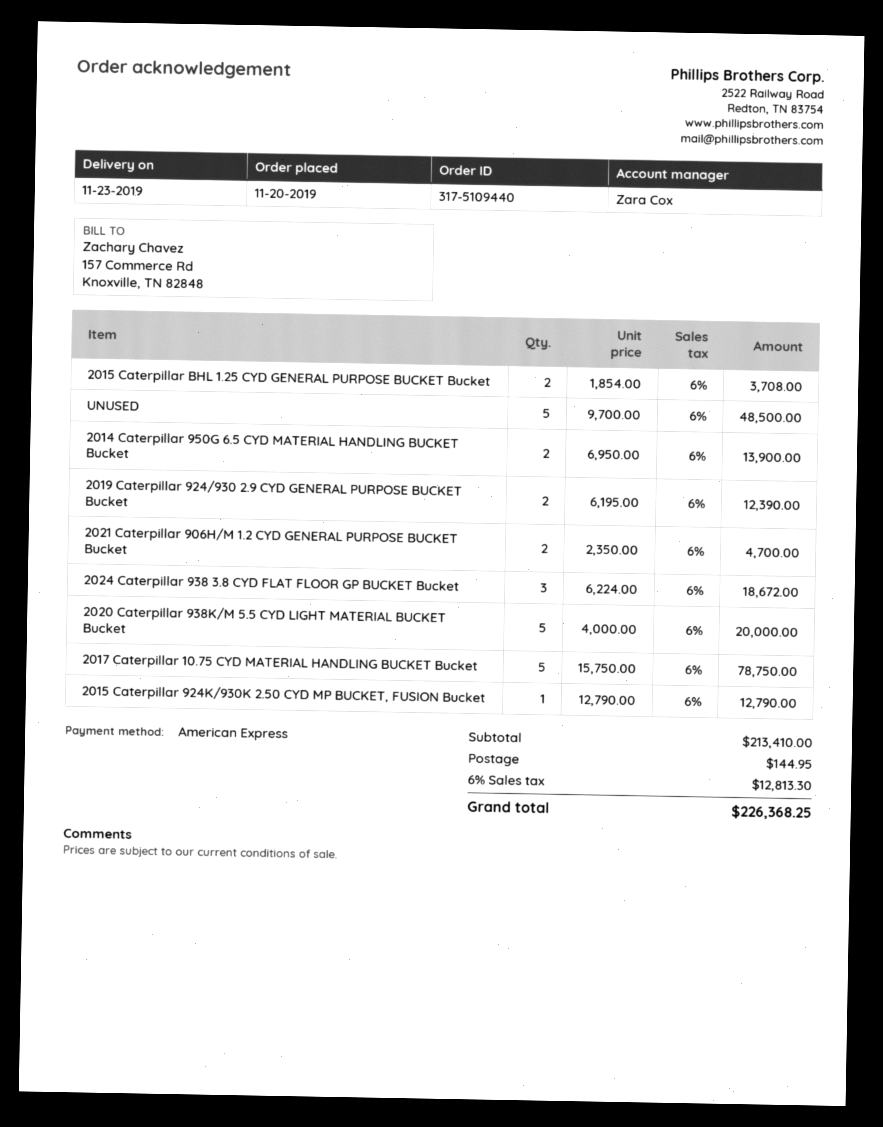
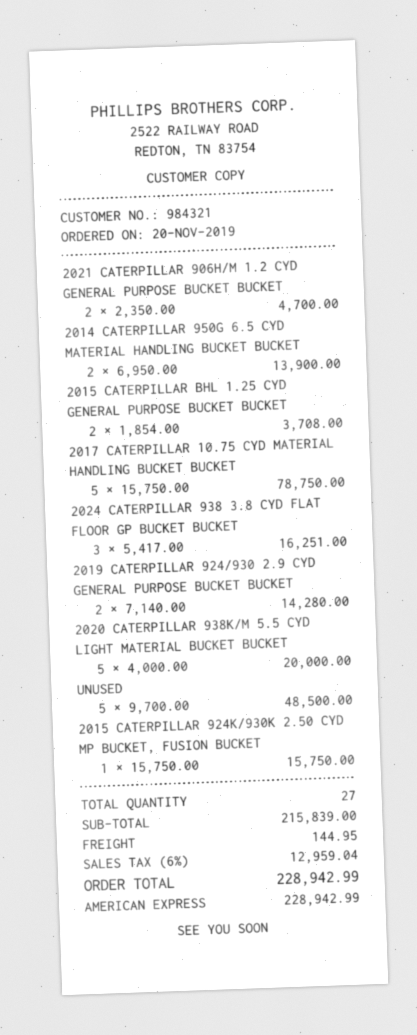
2019 Caterpillar 924/930 2.9 CYD GENERAL PURPOSE BUCKET Bucket: 2 x 6195.00 = 12390.00 -> 2 x 7140.00 = 14280.00
2024 Caterpillar 938 3.8 CYD FLAT FLOOR GP BUCKET Bucket: 3 x 6224.00 = 18672.00 -> 3 x 5417.00 = 16251.00
2015 Caterpillar 924K/930K 2.50 CYD MP BUCKET, FUSION Bucket: 1 x 12790.00 = 12790.00 -> 1 x 15750.00 = 15750.00
subtotal: 213410.00 -> 215839.00
tax: 6% = 12813.30 -> 6% = 12959.04
total: 226368.25 -> 228942.99

